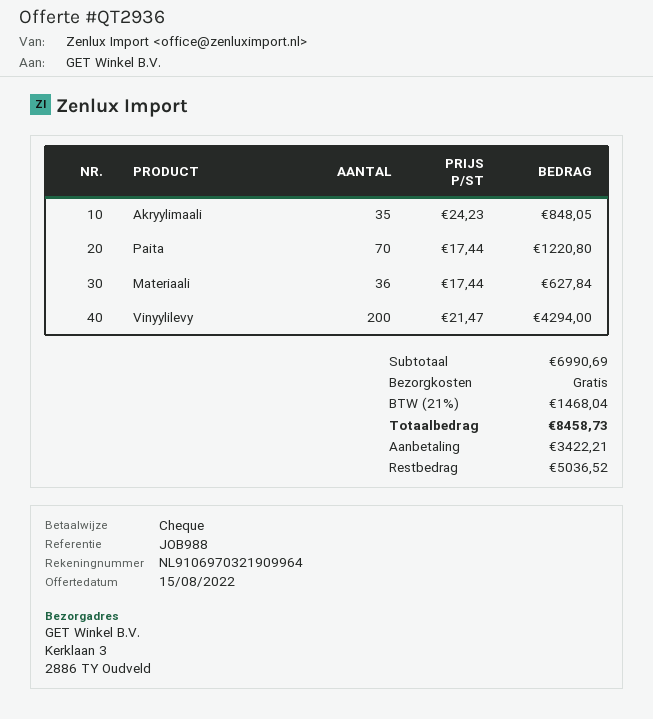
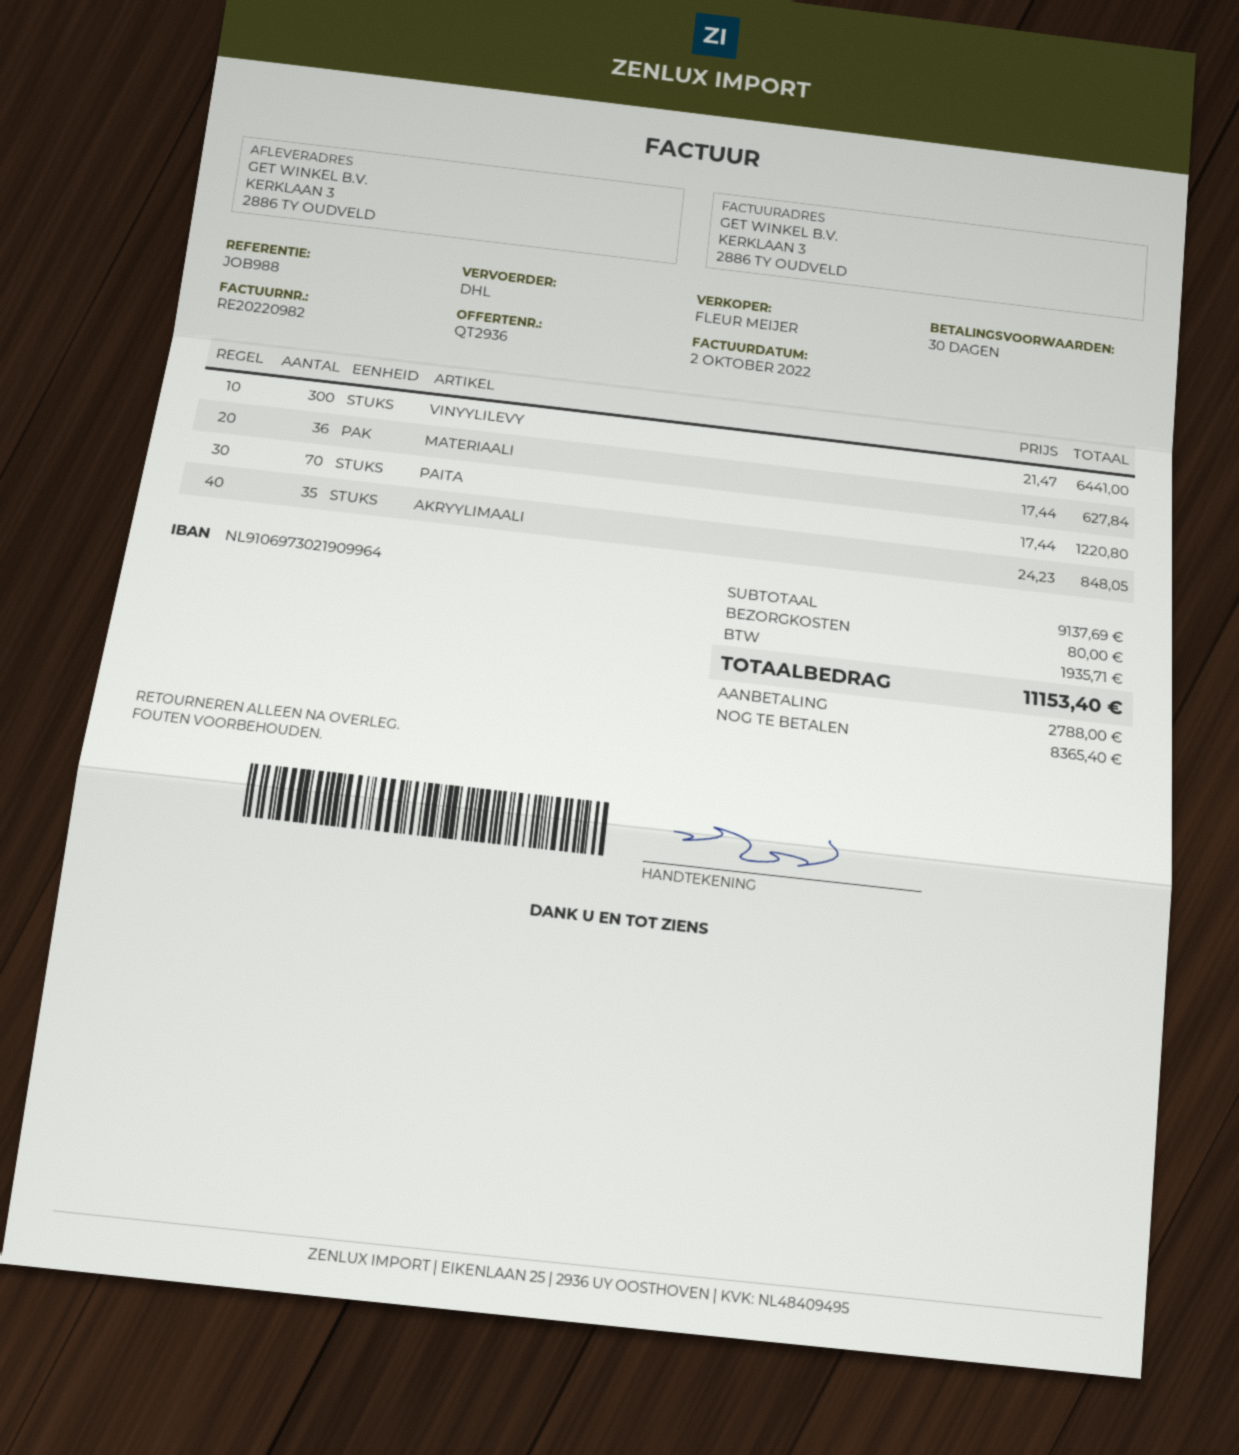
bank account: NL9106970321909964 -> NL9106973021909964
Vinyylilevy: 200 x 21.47 = 4294.00 -> 300 x 21.47 = 6441.00
subtotal: 6990.69 -> 9137.69
shipping: 0.00 -> 80.00
tax: 1468.04 -> 1935.71
total: 8458.73 -> 11153.40
deposit: 3422.21 -> 2788.00
balance: 5036.52 -> 8365.40

